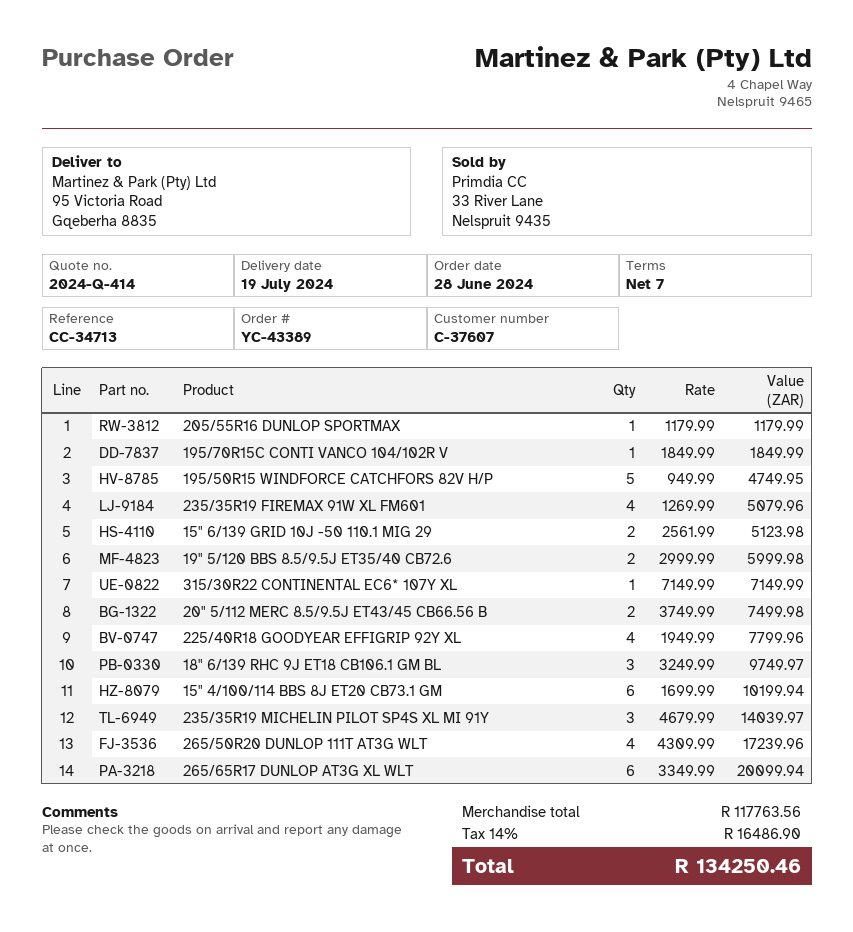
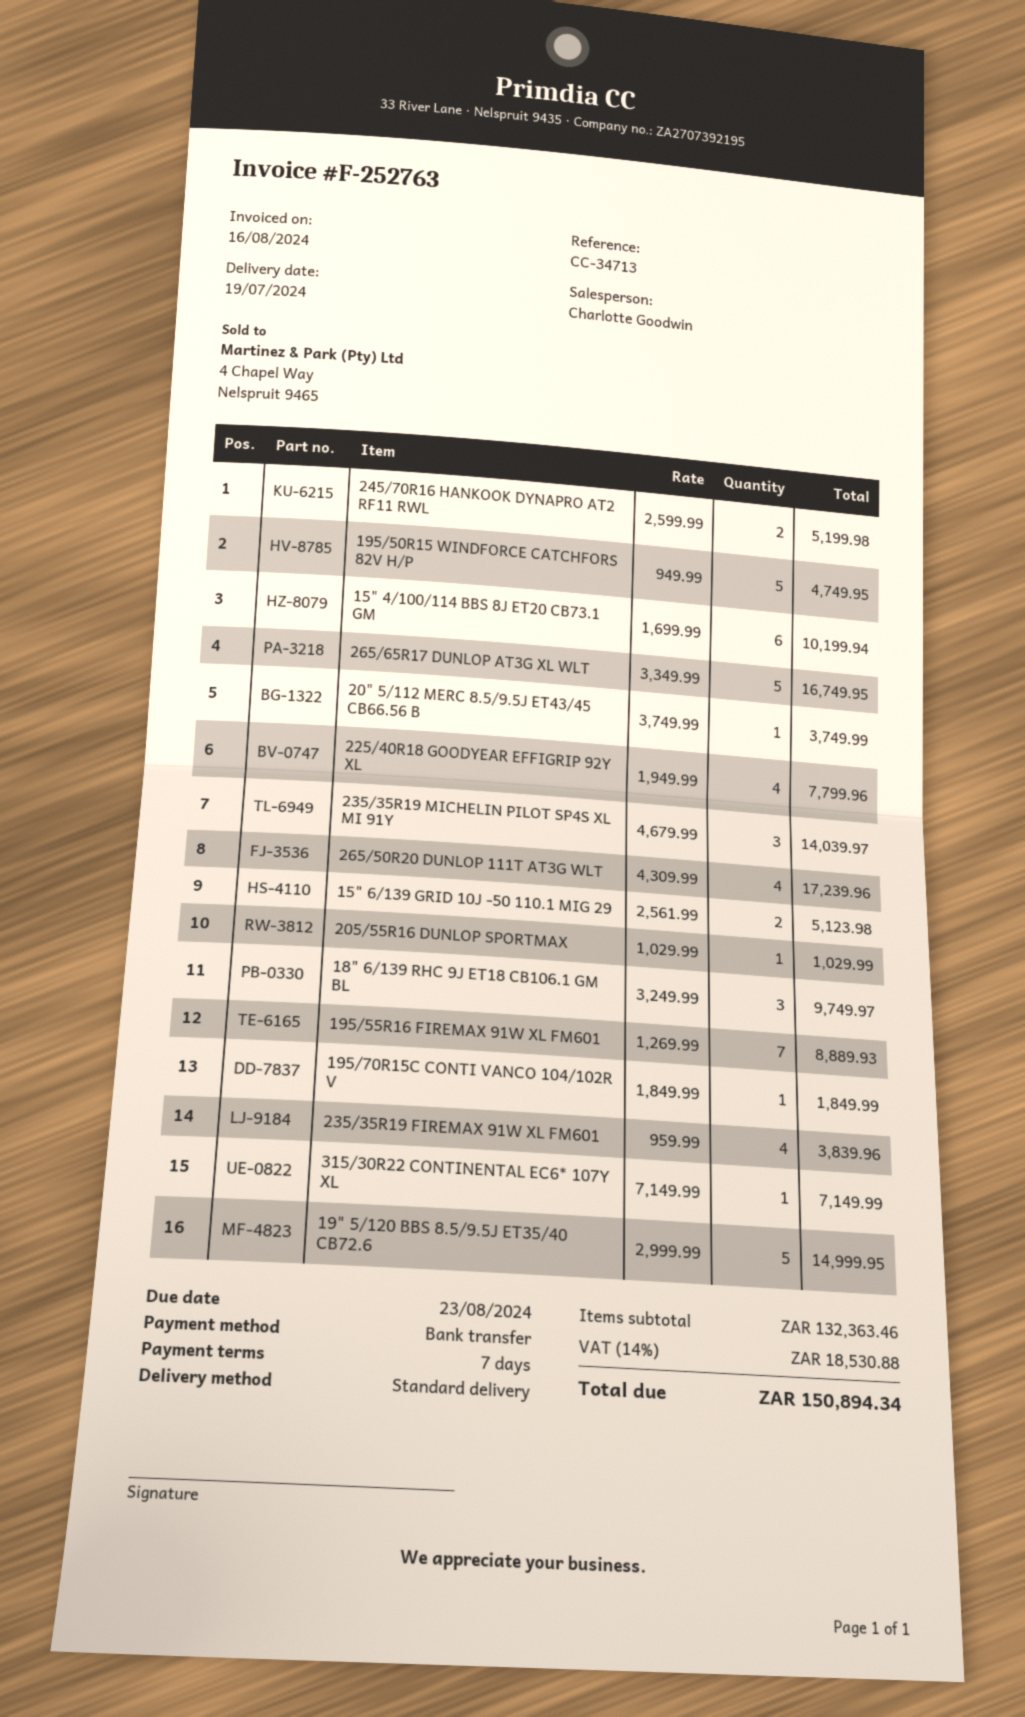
205/55R16 DUNLOP SPORTMAX: 1 x 1179.99 = 1179.99 -> 1 x 1029.99 = 1029.99
235/35R19 FIREMAX 91W XL FM601: 4 x 1269.99 = 5079.96 -> 4 x 959.99 = 3839.96
19" 5/120 BBS 8.5/9.5J ET35/40 CB72.6: 2 x 2999.99 = 5999.98 -> 5 x 2999.99 = 14999.95
20" 5/112 MERC 8.5/9.5J ET43/45 CB66.56 B: 2 x 3749.99 = 7499.98 -> 1 x 3749.99 = 3749.99
265/65R17 DUNLOP AT3G XL WLT: 6 x 3349.99 = 20099.94 -> 5 x 3349.99 = 16749.95
245/70R16 HANKOOK DYNAPRO AT2 RF11 RWL: none -> 2 x 2599.99 = 5199.98
195/55R16 FIREMAX 91W XL FM601: none -> 7 x 1269.99 = 8889.93
subtotal: 117763.56 -> 132363.46
tax: 14% = 16486.90 -> 14% = 18530.88
total: 134250.46 -> 150894.34

